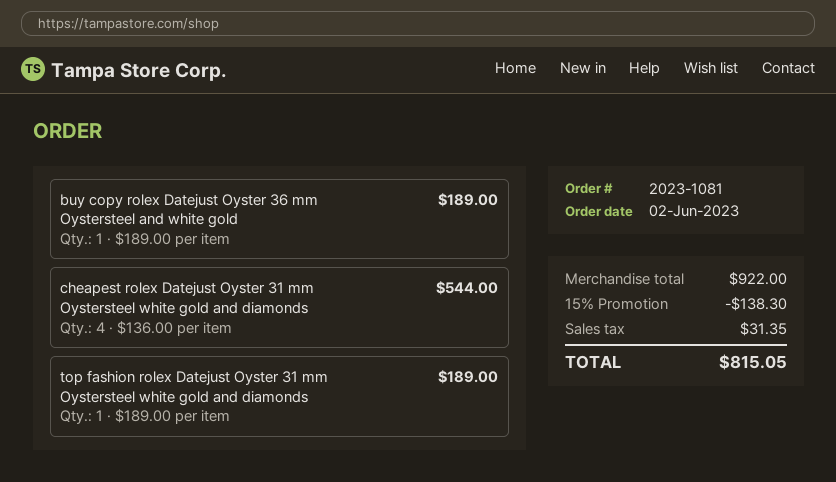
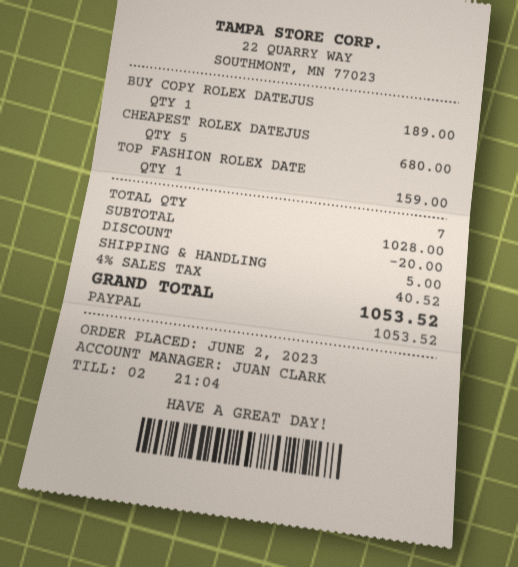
cheapest rolex Datejust Oyster 31 mm Oystersteel white gold and diamonds: 4 for 544.00 -> 5 for 680.00
top fashion rolex Datejust Oyster 31 mm Oystersteel white gold and diamonds: 1 for 189.00 -> 1 for 159.00
subtotal: 922.00 -> 1028.00
discount: 138.30 -> 20.00
shipping: none -> 5.00
tax: 31.35 -> 40.52
total: 815.05 -> 1053.52

